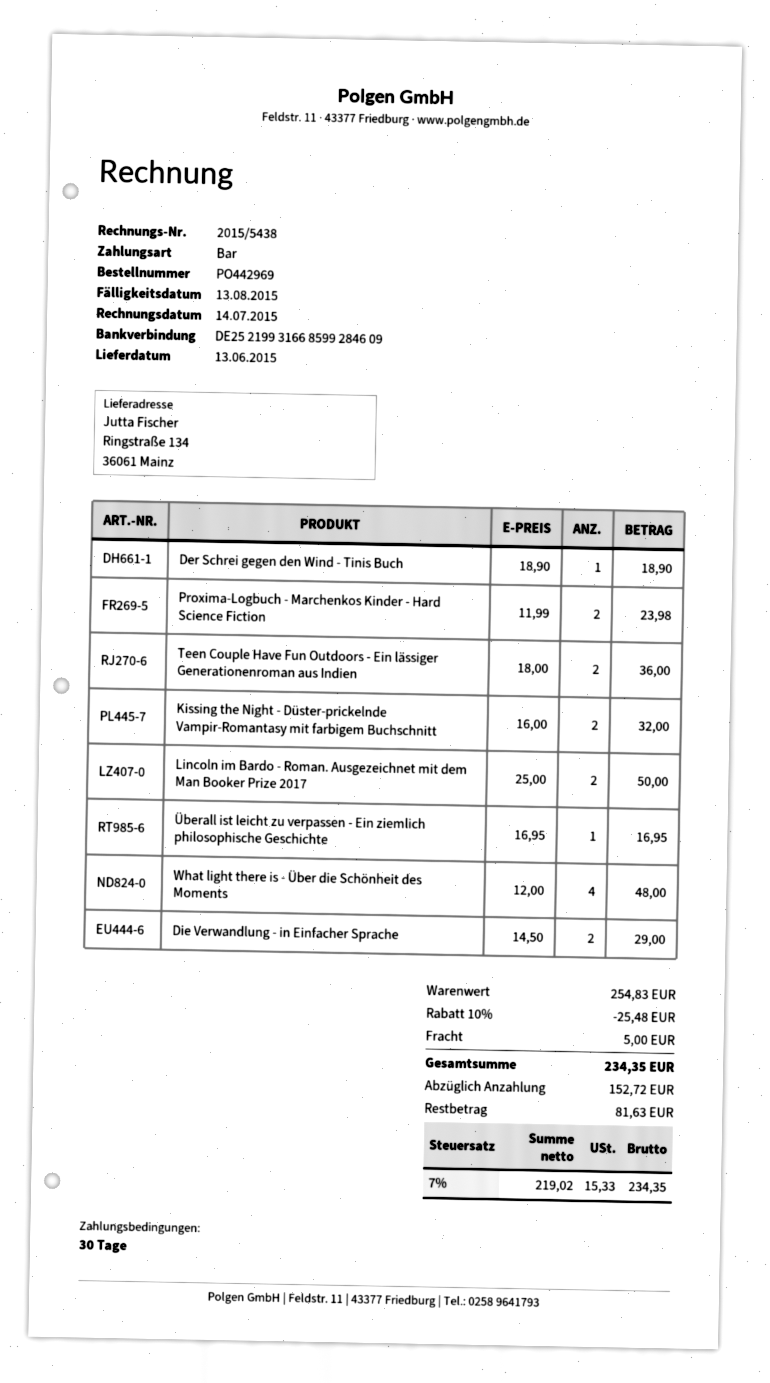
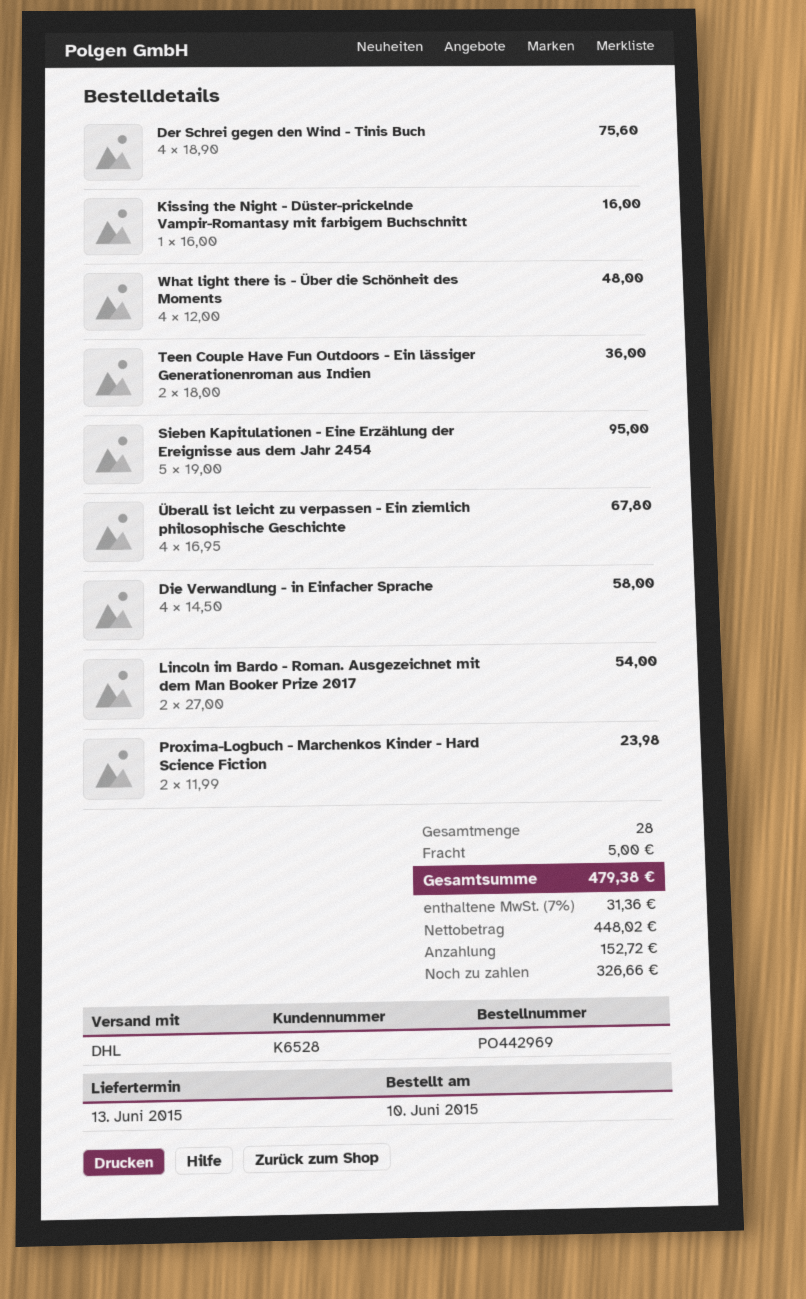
Der Schrei gegen den Wind - Tinis Buch: 1 x 18.90 = 18.90 -> 4 x 18.90 = 75.60
Kissing the Night - Düster-prickelnde Vampir-Romantasy mit farbigem Buchschnitt: 2 x 16.00 = 32.00 -> 1 x 16.00 = 16.00
Lincoln im Bardo - Roman. Ausgezeichnet mit dem Man Booker Prize 2017: 2 x 25.00 = 50.00 -> 2 x 27.00 = 54.00
Überall ist leicht zu verpassen - Ein ziemlich philosophische Geschichte: 1 x 16.95 = 16.95 -> 4 x 16.95 = 67.80
Die Verwandlung - in Einfacher Sprache: 2 x 14.50 = 29.00 -> 4 x 14.50 = 58.00
Sieben Kapitulationen - Eine Erzählung der Ereignisse aus dem Jahr 2454: none -> 5 x 19.00 = 95.00
discount: 10% = 25.48 -> none
net: 219.02 -> 448.02
tax: 7% = 15.33 -> 7% = 31.36
total: 234.35 -> 479.38
balance: 81.63 -> 326.66

